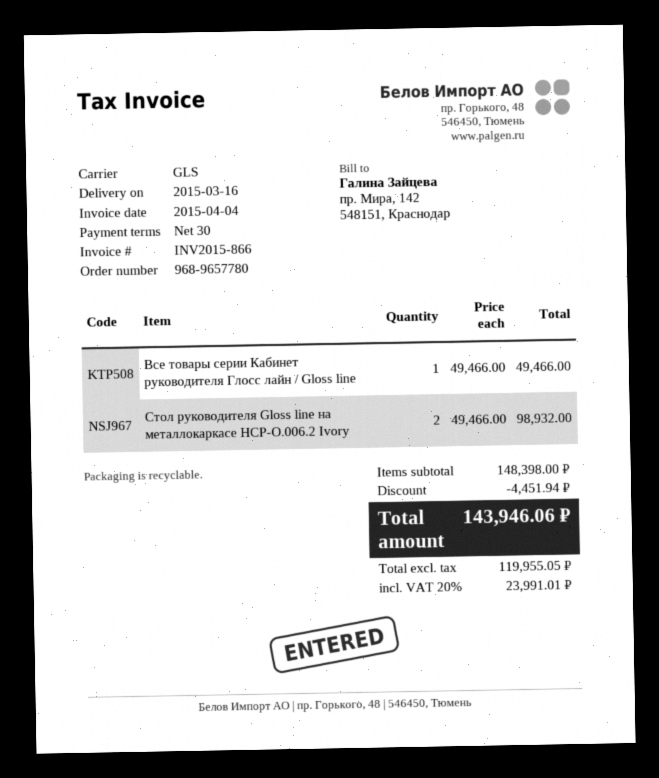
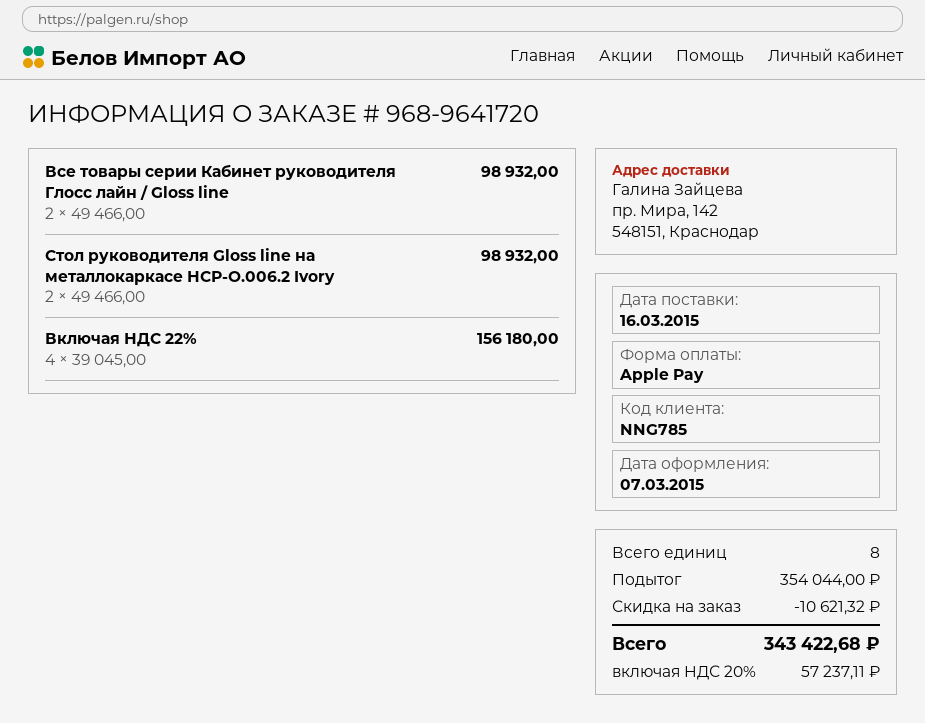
order number: 968-9657780 -> 968-9641720
Все товары серии Кабинет руководителя Глосс лайн / Gloss line: 1 x 49466.00 = 49466.00 -> 2 x 49466.00 = 98932.00
Включая НДС 22%: none -> 4 x 39045.00 = 156180.00
subtotal: 148398.00 -> 354044.00
discount: 4451.94 -> 10621.32
tax: 20% = 23991.01 -> 20% = 57237.11
total: 143946.06 -> 343422.68

